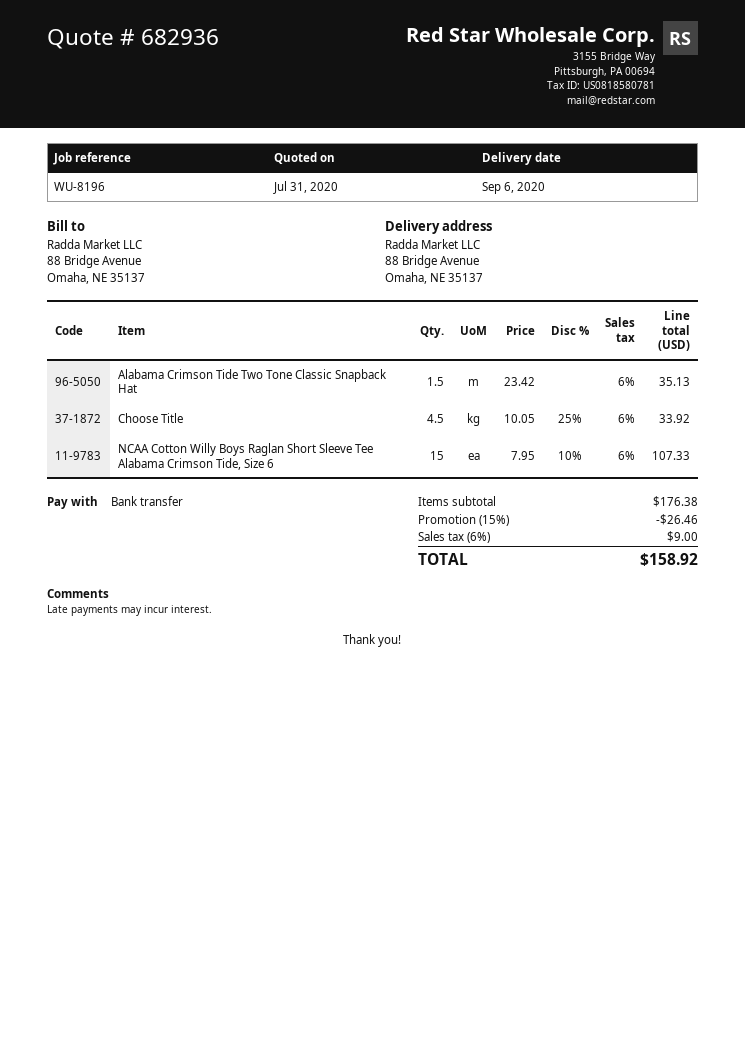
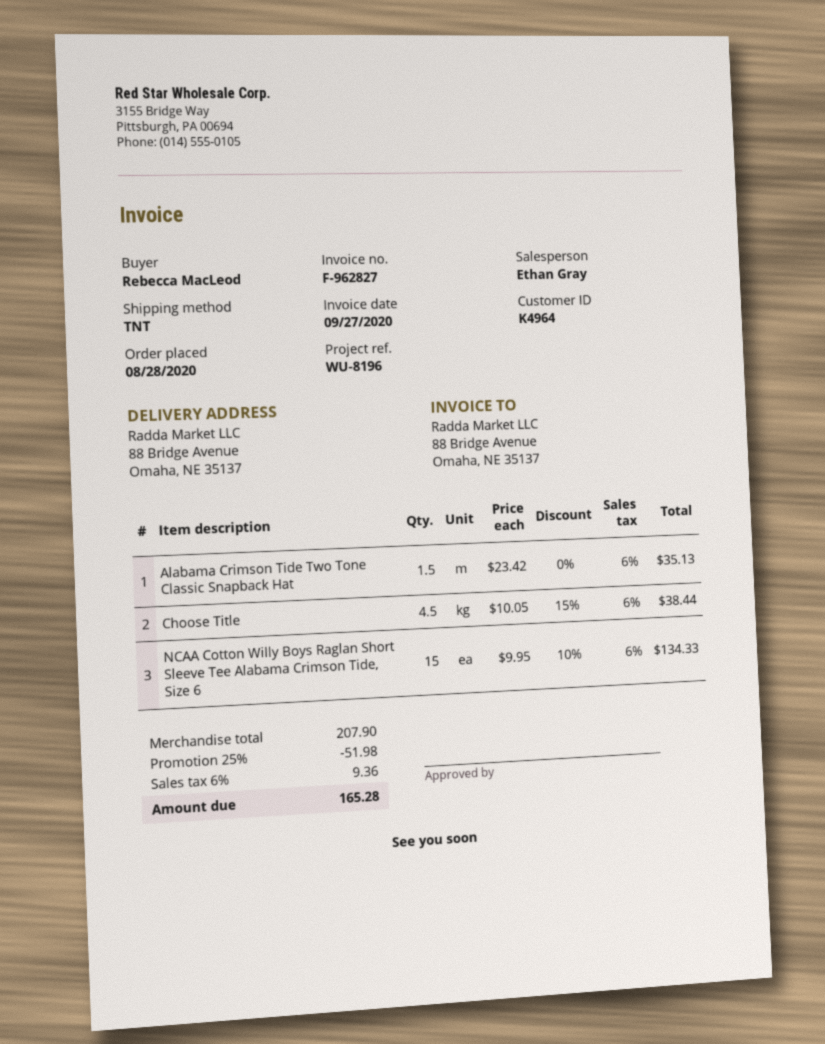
Choose Title: 4.5 x 10.05 - 25% = 33.92 -> 4.5 x 10.05 - 15% = 38.44
NCAA Cotton Willy Boys Raglan Short Sleeve Tee Alabama Crimson Tide, Size 6: 15 x 7.95 - 10% = 107.33 -> 15 x 9.95 - 10% = 134.33
subtotal: 176.38 -> 207.90
discount: 15% = 26.46 -> 25% = 51.98
tax: 6% = 9.00 -> 6% = 9.36
total: 158.92 -> 165.28

